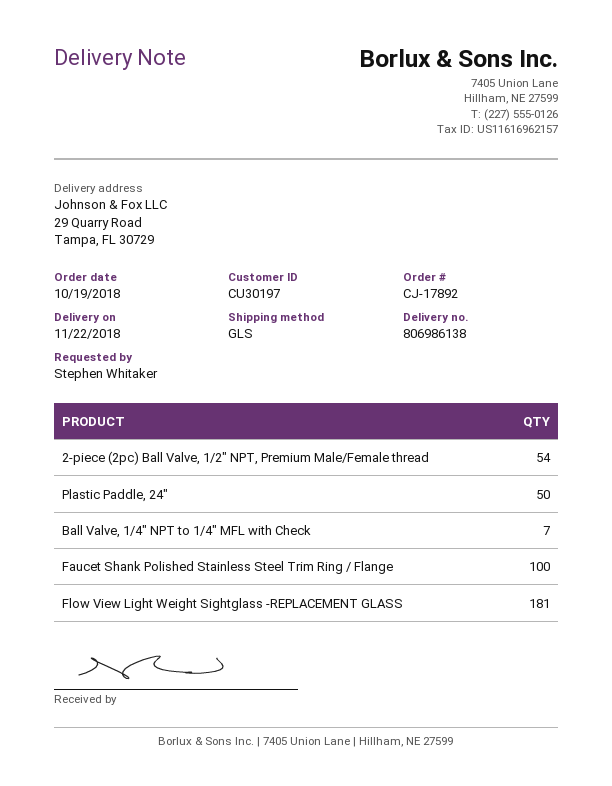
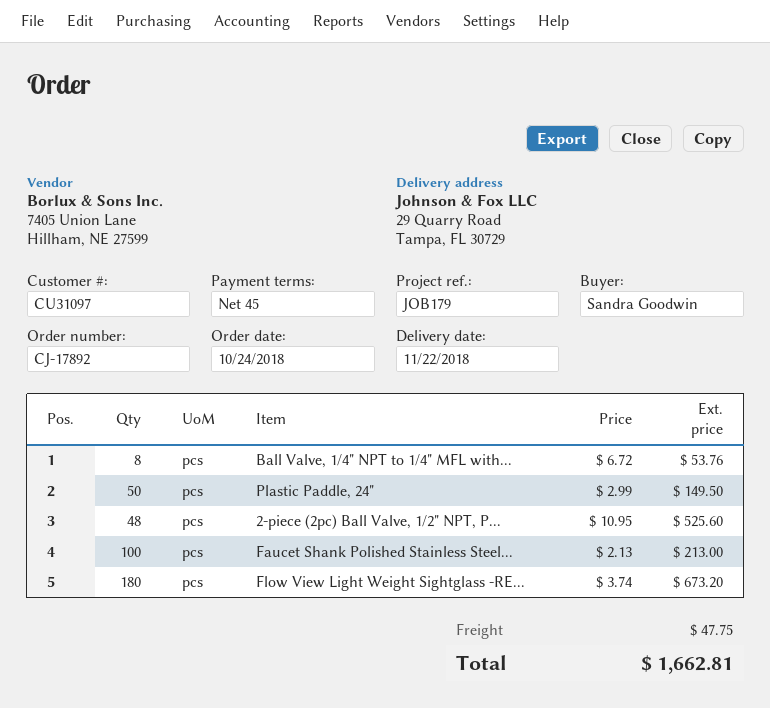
order date: 2018-10-19 -> 2018-10-24
customer number: CU30197 -> CU31097
ordered by: Stephen Whitaker -> Sandra Goodwin
2-piece (2pc) Ball Valve, 1/2" NPT, Premium Male/Female thread: 54 -> 48
Ball Valve, 1/4" NPT to 1/4" MFL with Check: 7 -> 8
Flow View Light Weight Sightglass -REPLACEMENT GLASS: 181 -> 180

